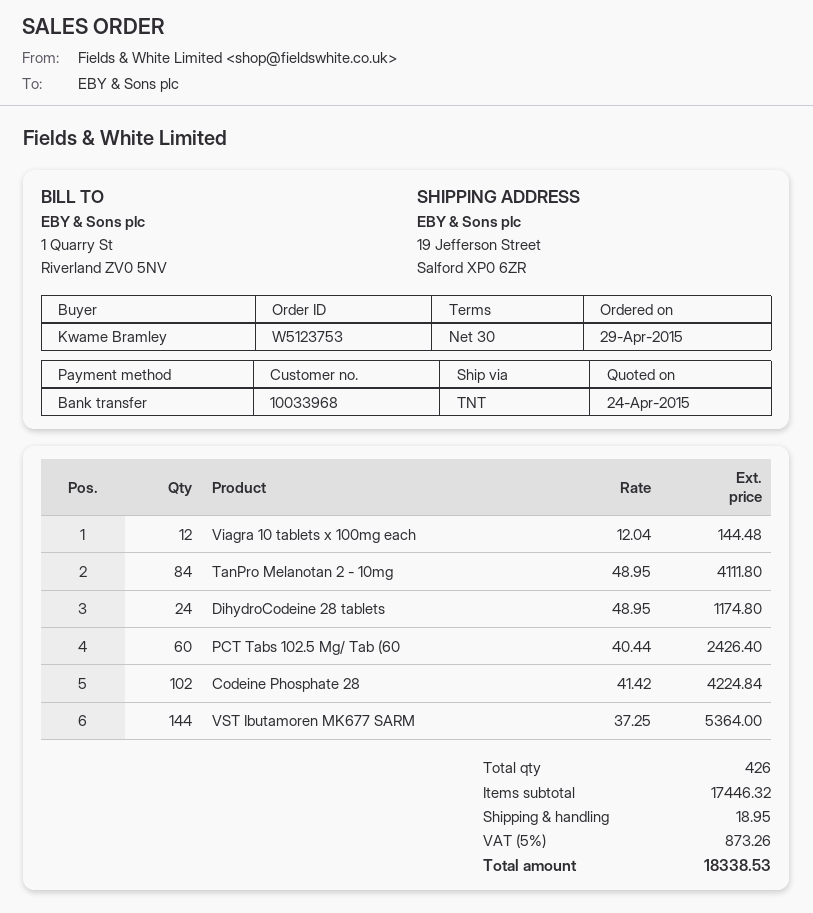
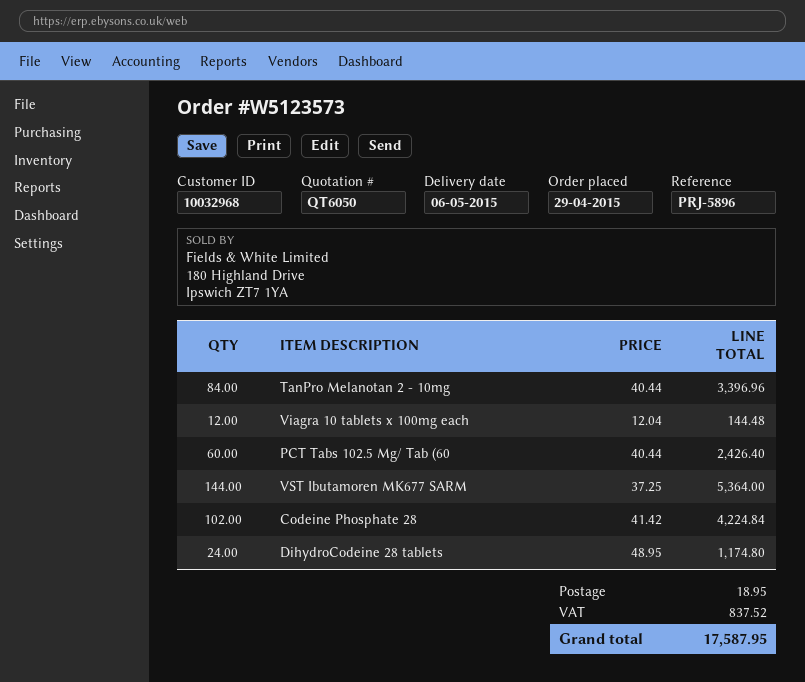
order number: W5123753 -> W5123573
customer number: 10033968 -> 10032968
TanPro Melanotan 2 - 10mg: 84 x 48.95 = 4111.80 -> 84 x 40.44 = 3396.96
tax: 873.26 -> 837.52
total: 18338.53 -> 17587.95

